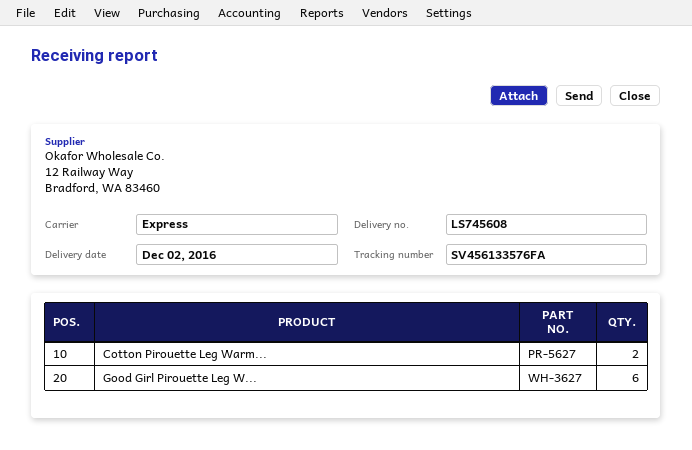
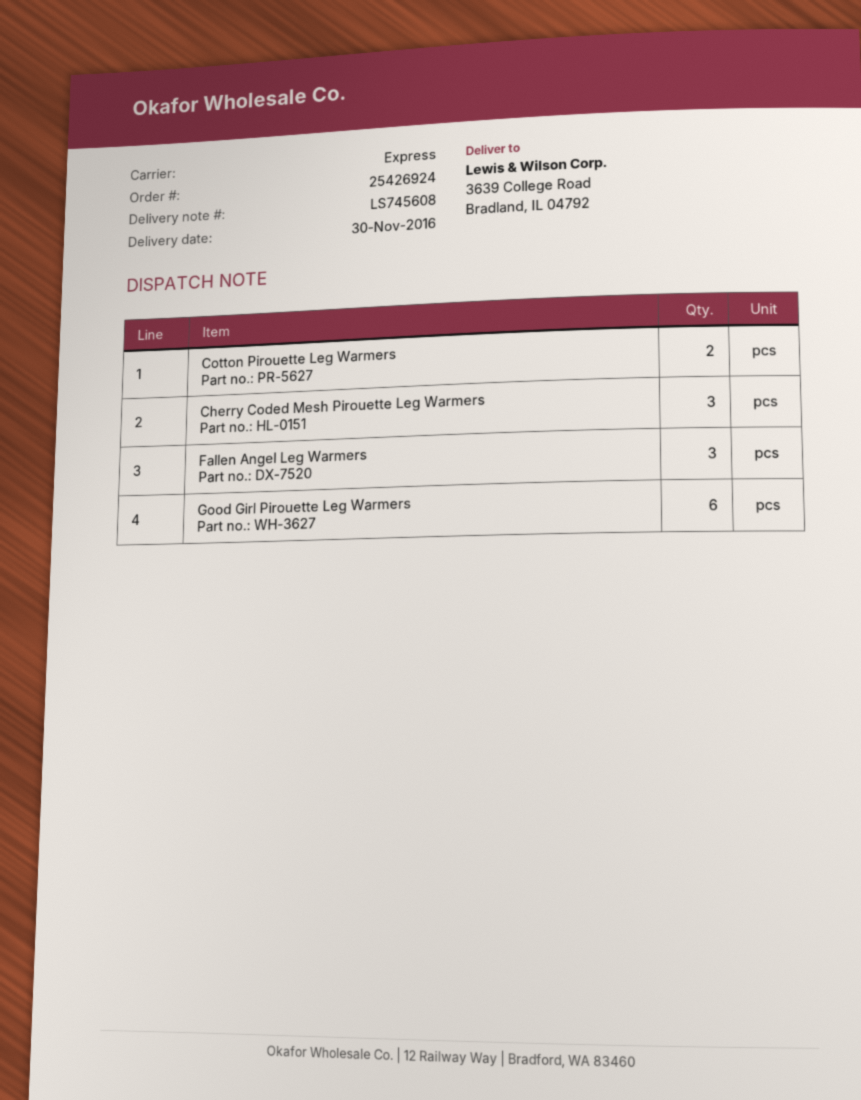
delivery date: 2016-12-02 -> 2016-11-30
Cherry Coded Mesh Pirouette Leg Warmers: none -> 3
Fallen Angel Leg Warmers: none -> 3

